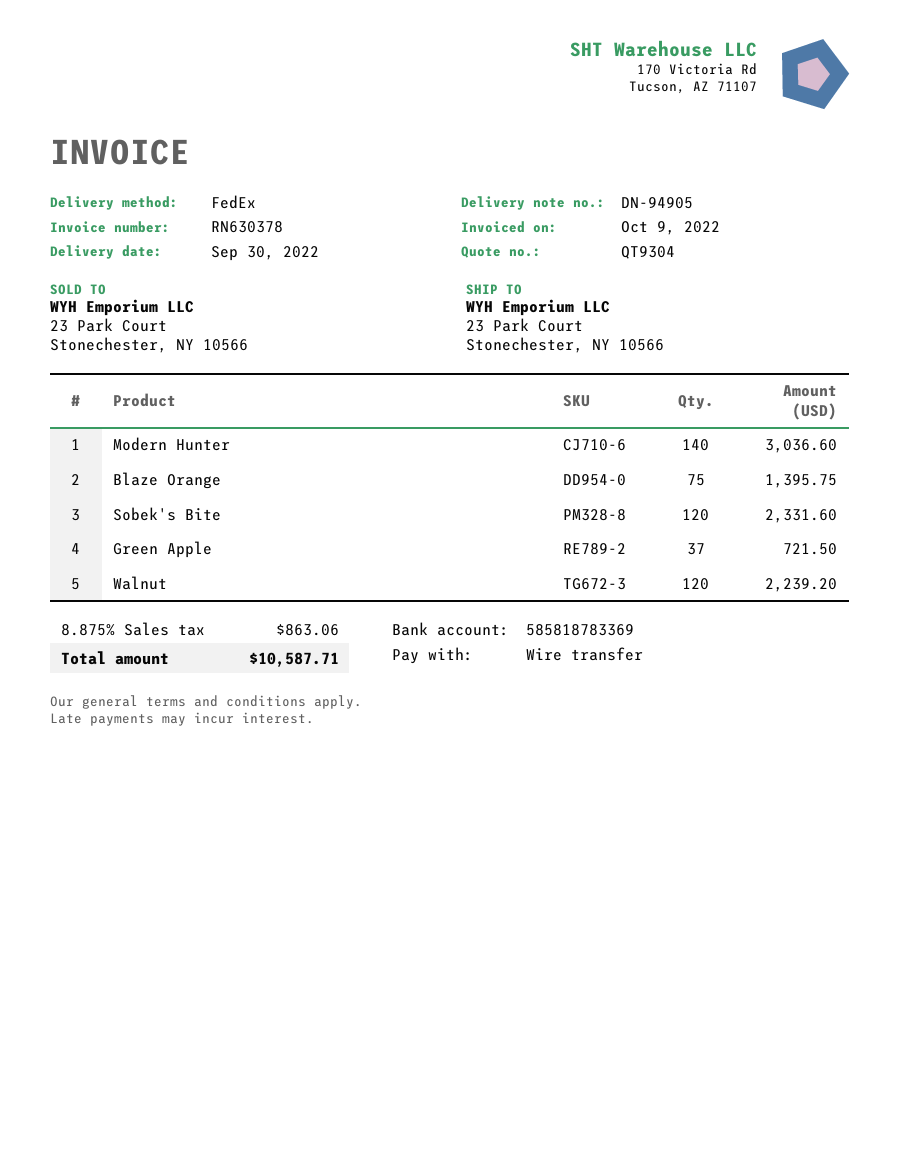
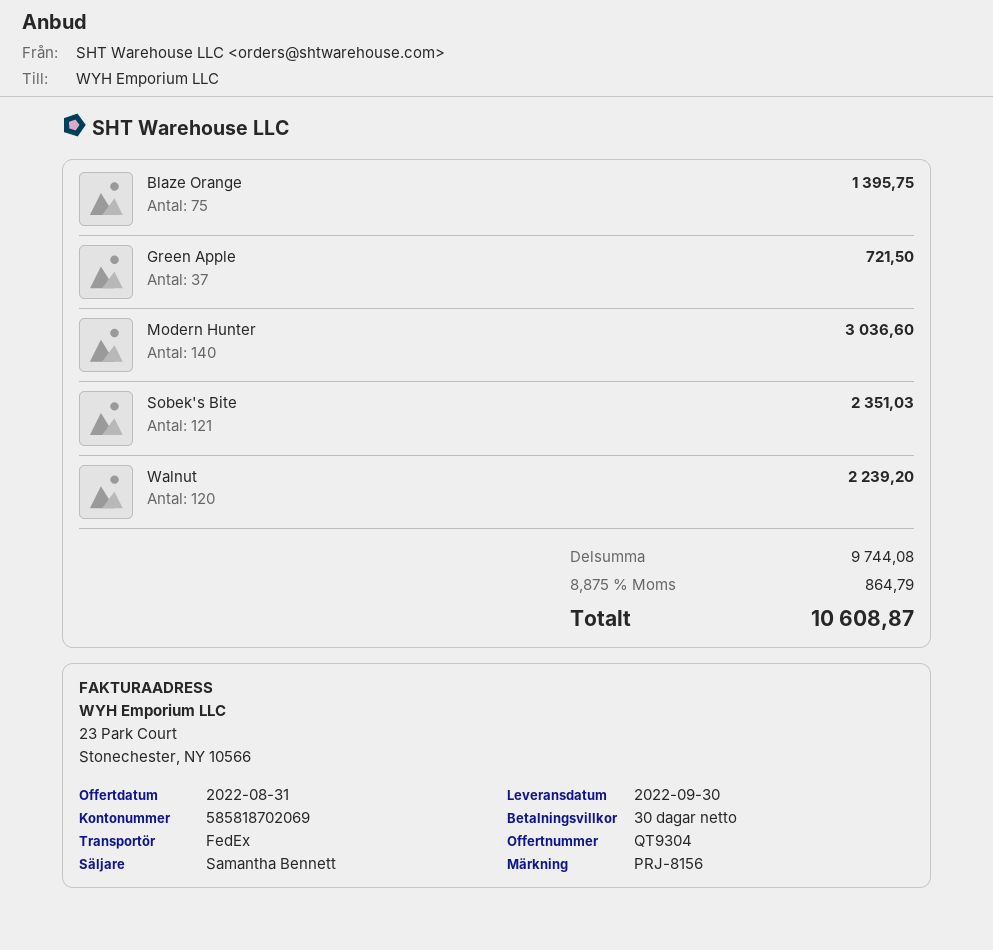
bank account: 585818783369 -> 585818702069
Sobek's Bite: 120 for 2331.60 -> 121 for 2351.03
tax: 8.875% = 863.06 -> 8.875% = 864.79
total: 10587.71 -> 10608.87

